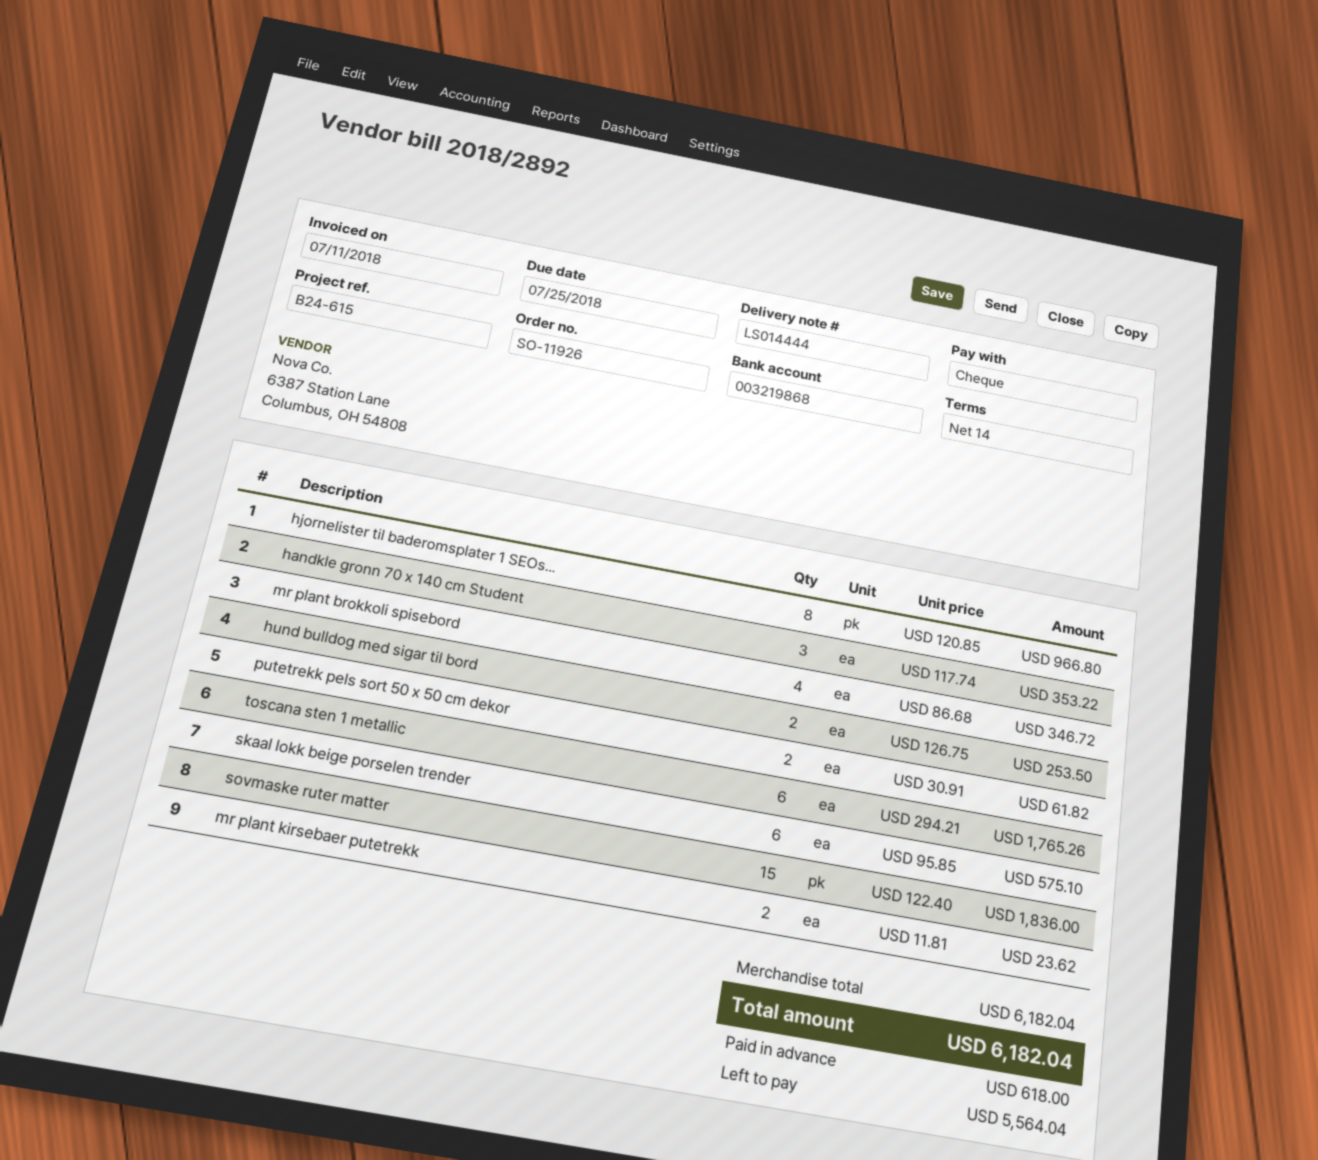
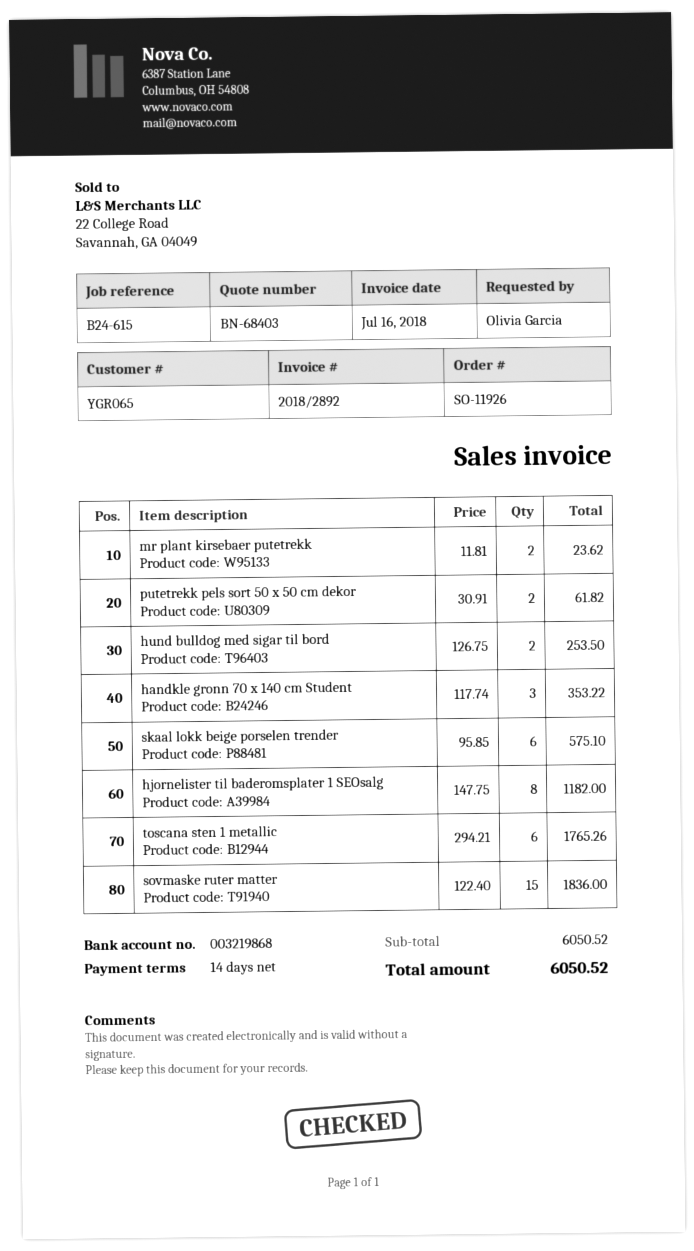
invoice date: 2018-07-11 -> 2018-07-16
hjornelister til baderomsplater 1 SEOs...: 8 x 120.85 = 966.80 -> 8 x 147.75 = 1182.00
mr plant brokkoli spisebord: 4 x 86.68 = 346.72 -> none
subtotal: 6182.04 -> 6050.52
total: 6182.04 -> 6050.52

